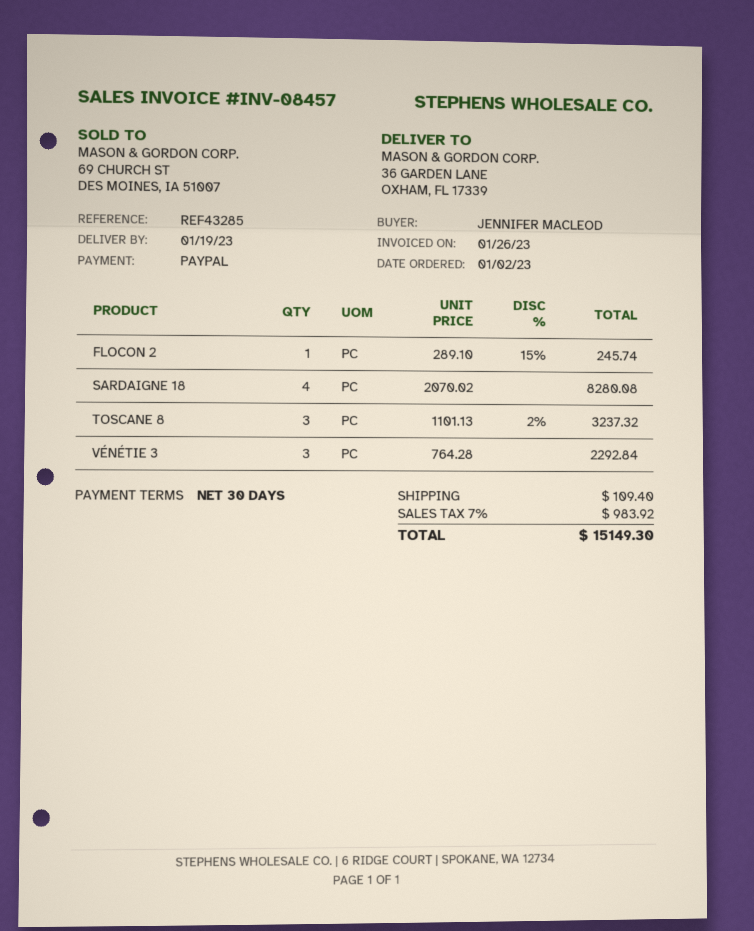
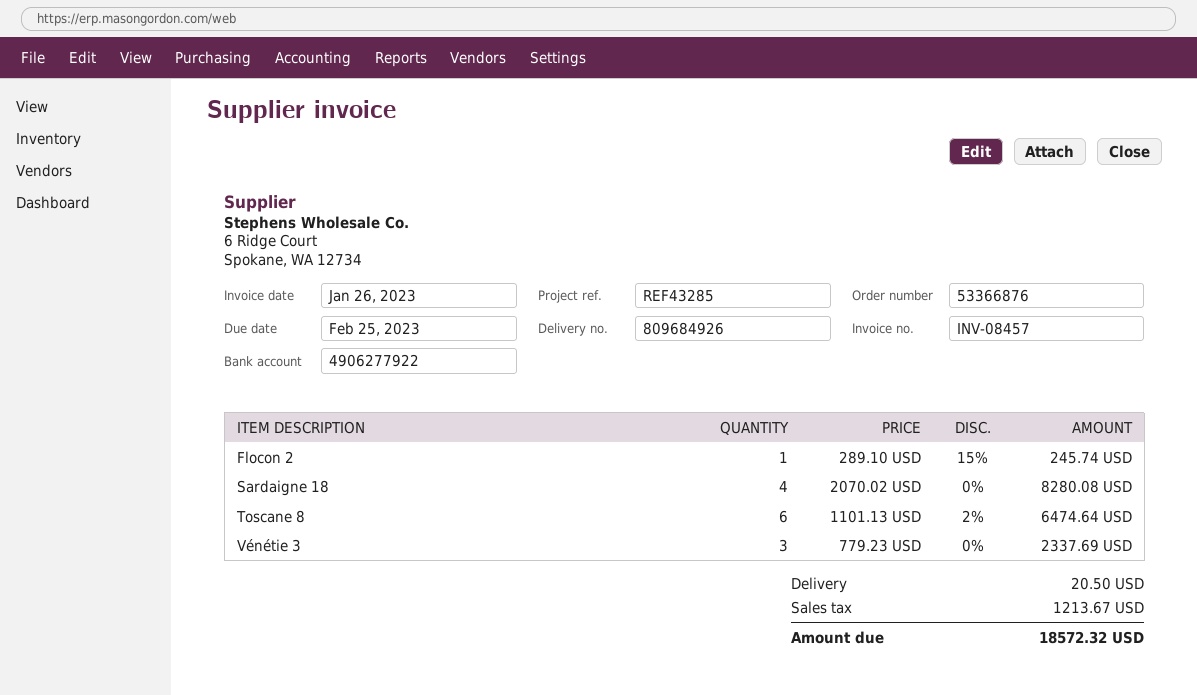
TOSCANE 8: 3 x 1101.13 - 2% = 3237.32 -> 6 x 1101.13 - 2% = 6474.64
VÉNÉTIE 3: 3 x 764.28 = 2292.84 -> 3 x 779.23 = 2337.69
shipping: 109.40 -> 20.50
tax: 983.92 -> 1213.67
total: 15149.30 -> 18572.32

